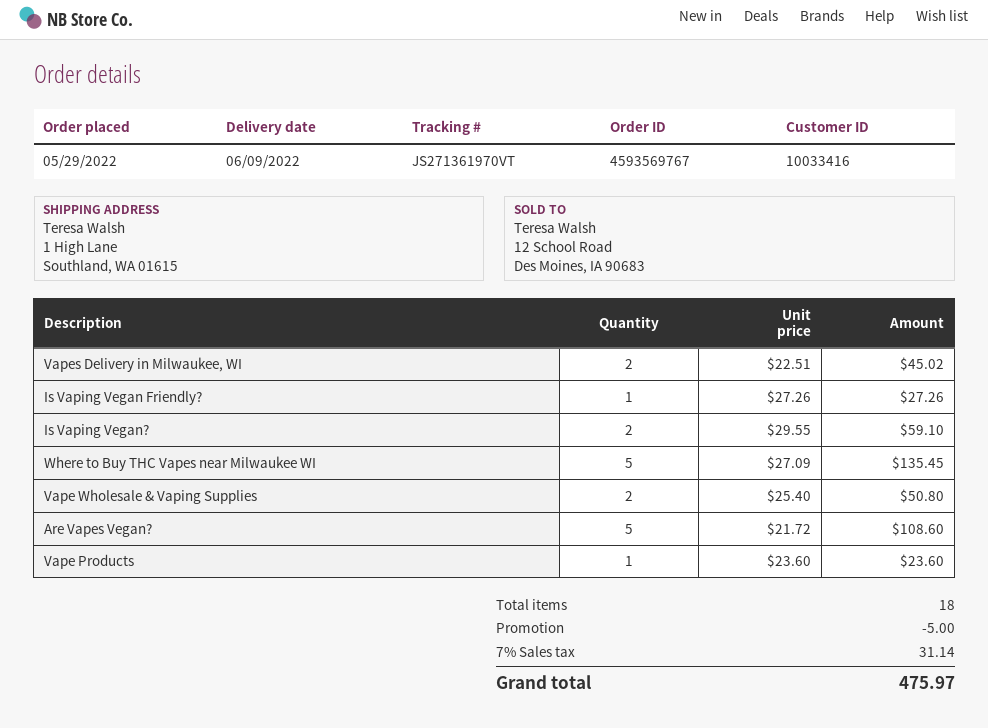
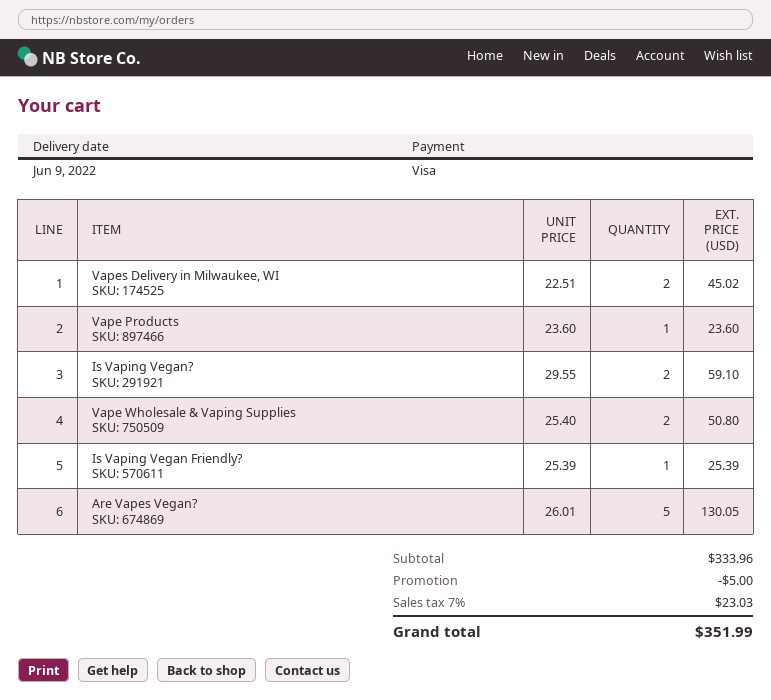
Is Vaping Vegan Friendly?: 1 x 27.26 = 27.26 -> 1 x 25.39 = 25.39
Where to Buy THC Vapes near Milwaukee WI: 5 x 27.09 = 135.45 -> none
Are Vapes Vegan?: 5 x 21.72 = 108.60 -> 5 x 26.01 = 130.05
tax: 7% = 31.14 -> 7% = 23.03
total: 475.97 -> 351.99

